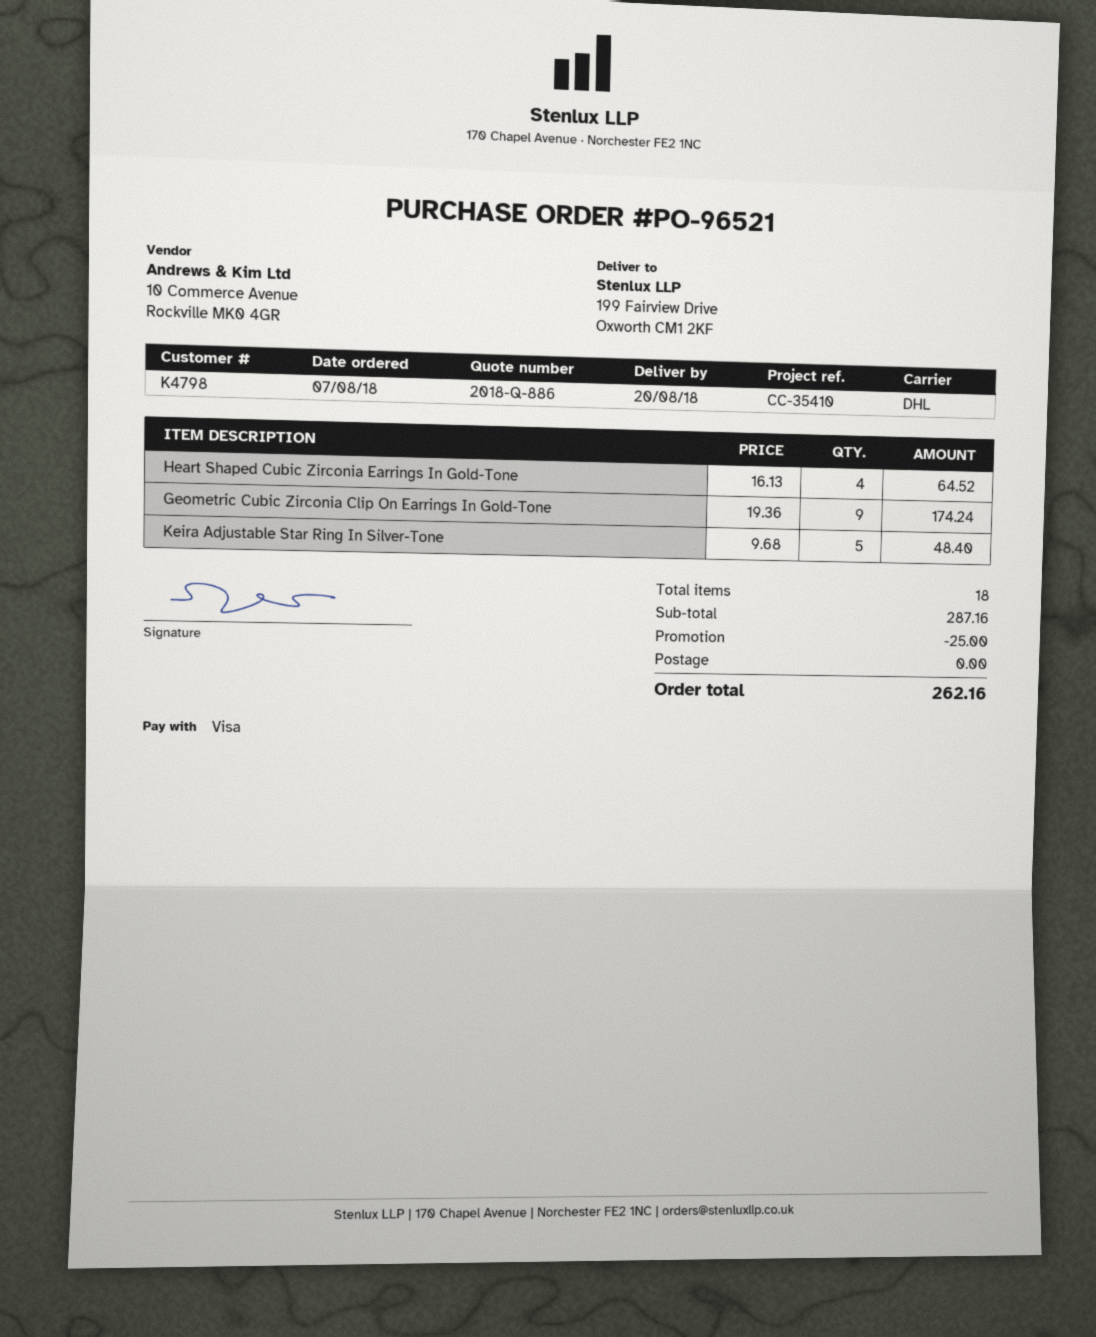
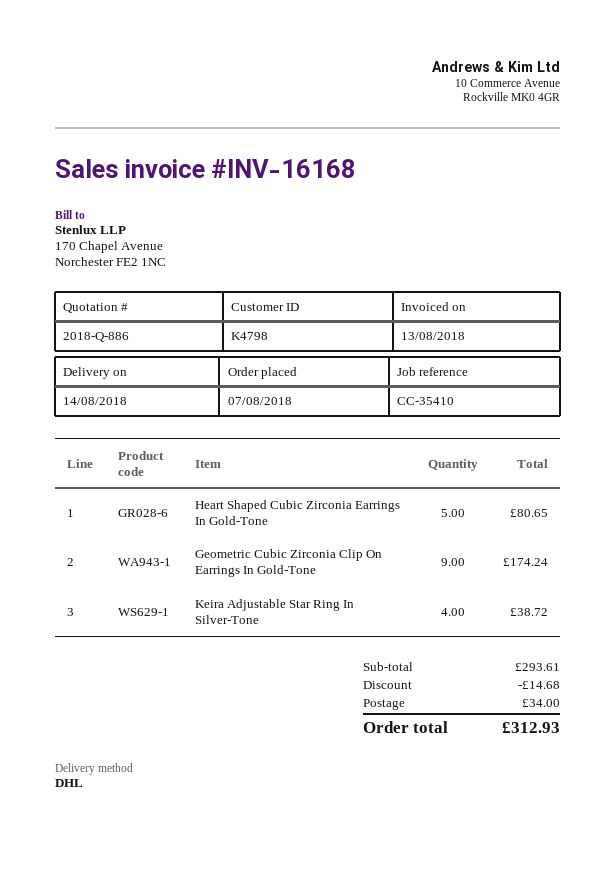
delivery date: 2018-08-20 -> 2018-08-14
Heart Shaped Cubic Zirconia Earrings In Gold-Tone: 4 for 64.52 -> 5 for 80.65
Keira Adjustable Star Ring In Silver-Tone: 5 for 48.40 -> 4 for 38.72
subtotal: 287.16 -> 293.61
discount: 25.00 -> 14.68
shipping: 0.00 -> 34.00
total: 262.16 -> 312.93

